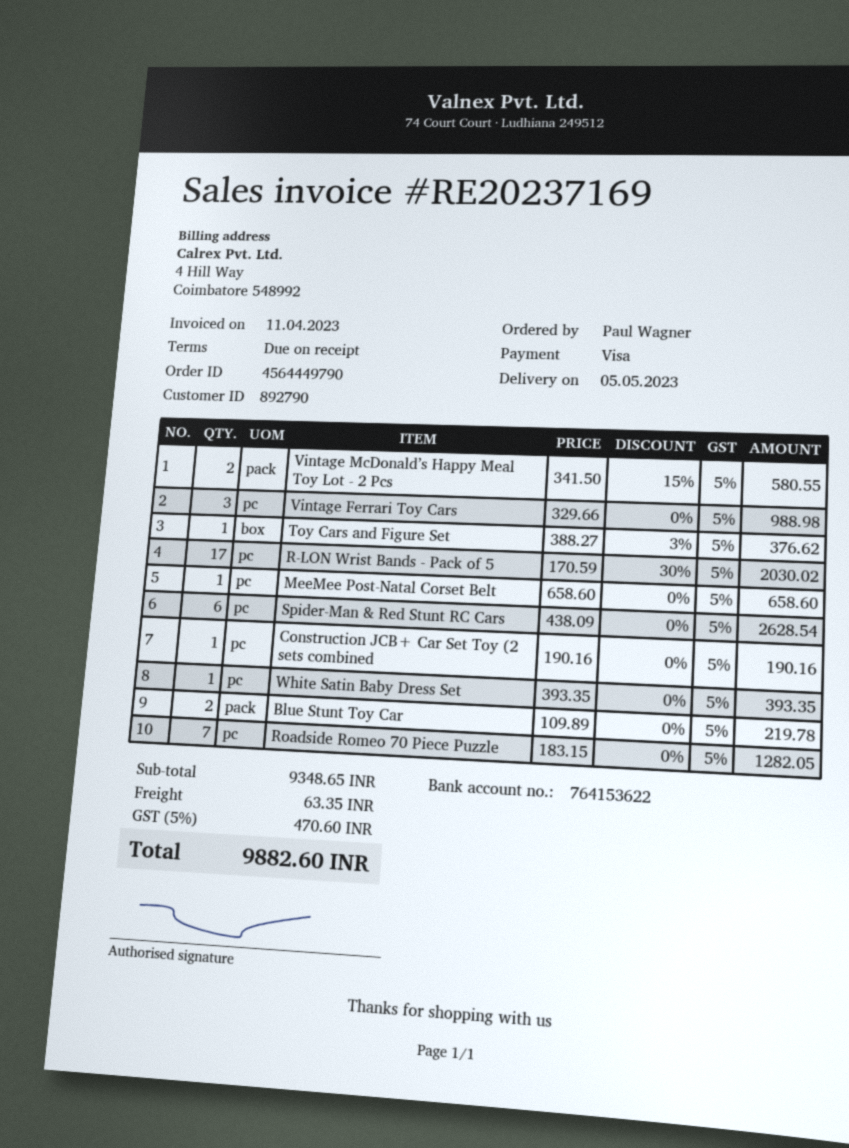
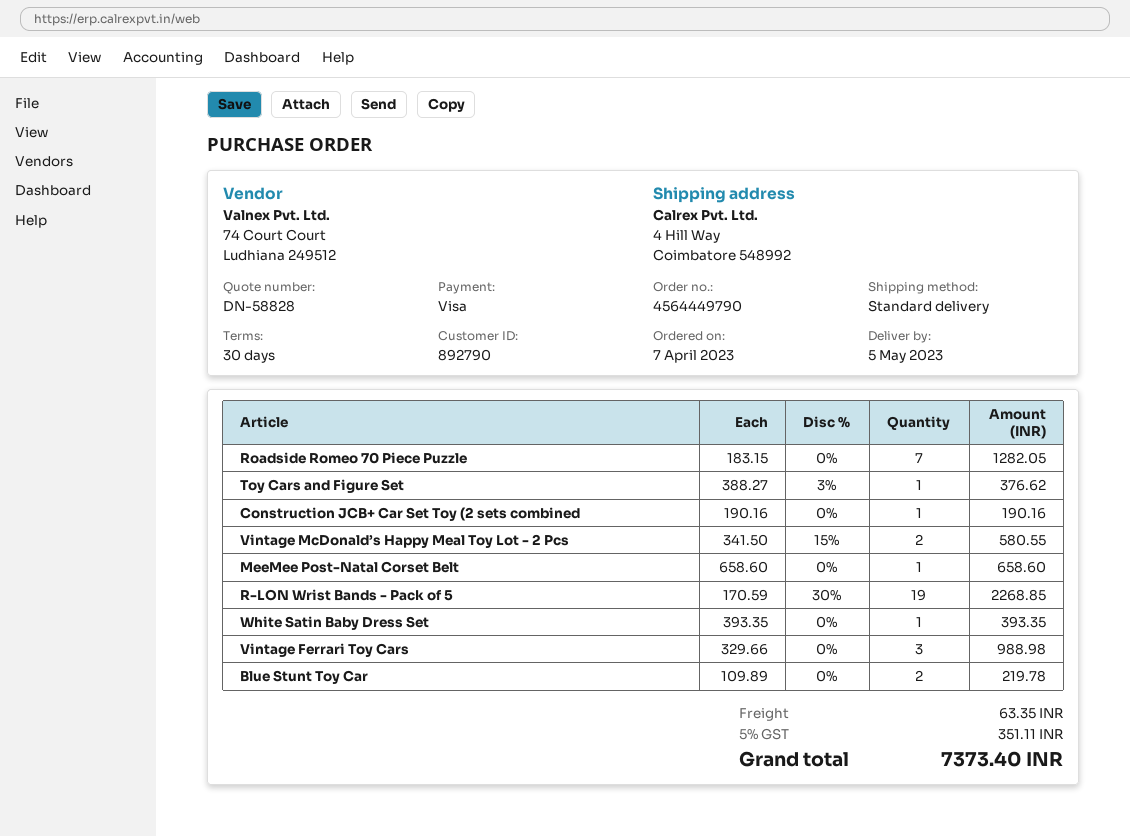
payment terms: on receipt -> 30 days
R-LON Wrist Bands - Pack of 5: 17 x 170.59 - 30% = 2030.02 -> 19 x 170.59 - 30% = 2268.85
Spider-Man & Red Stunt RC Cars: 6 x 438.09 = 2628.54 -> none
tax: 5% = 470.60 -> 5% = 351.11
total: 9882.60 -> 7373.40

